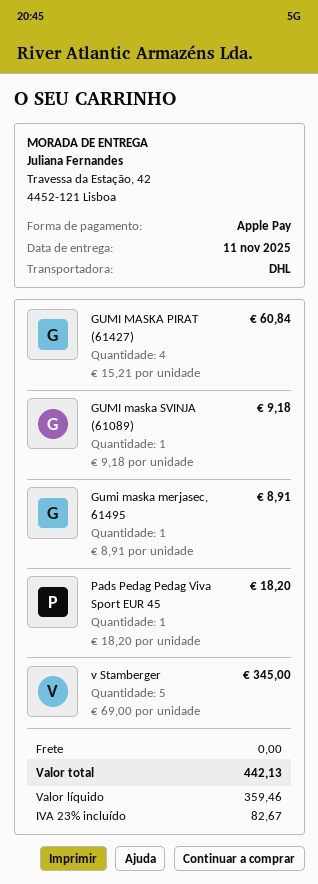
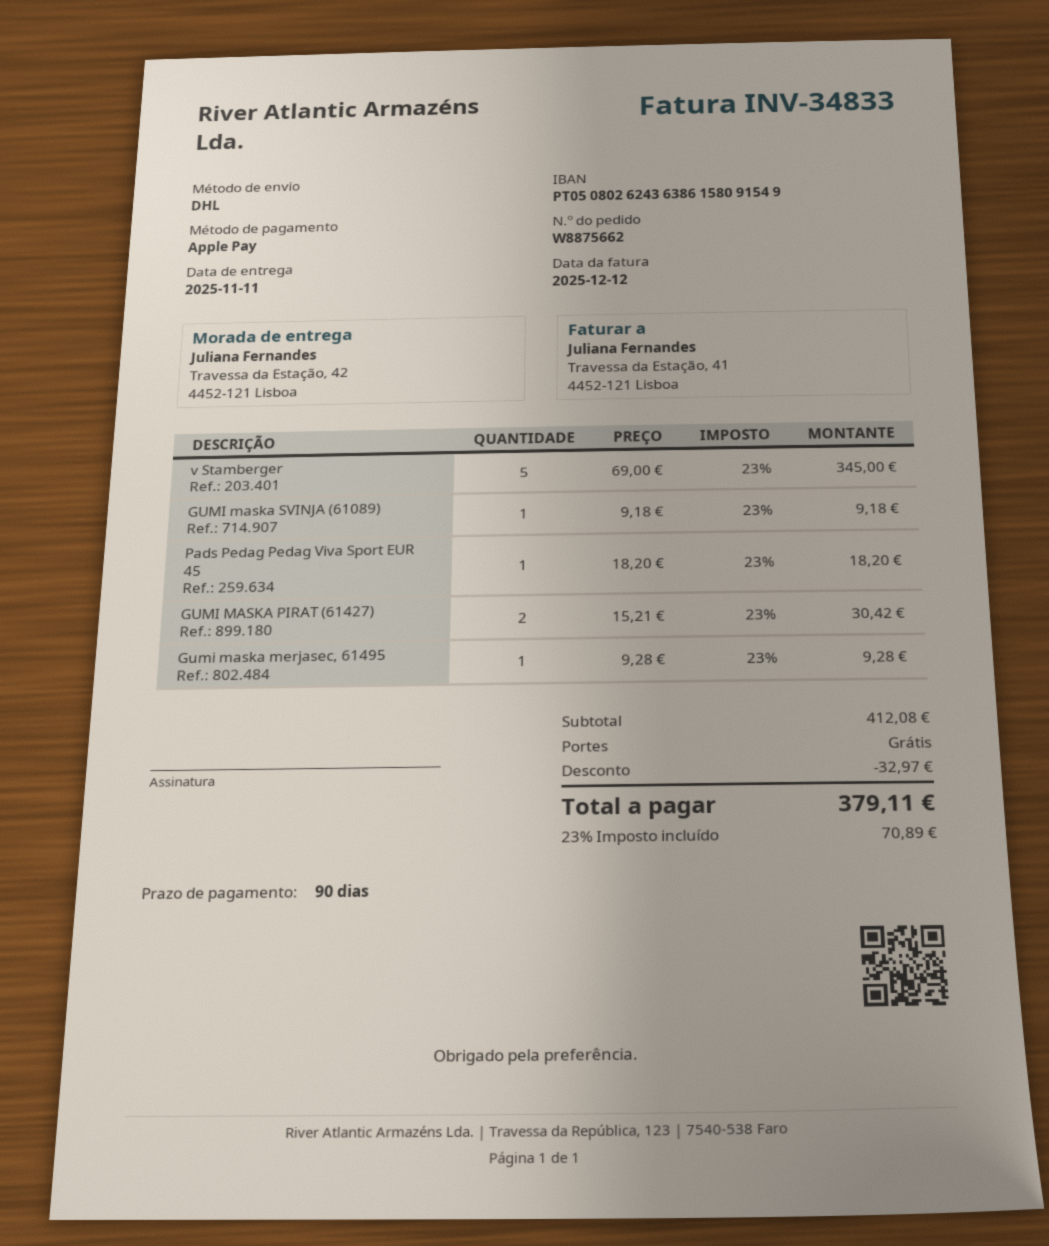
GUMI MASKA PIRAT (61427): 4 x 15.21 = 60.84 -> 2 x 15.21 = 30.42
Gumi maska merjasec, 61495: 1 x 8.91 = 8.91 -> 1 x 9.28 = 9.28
discount: none -> 32.97
tax: 23% = 82.67 -> 23% = 70.89
total: 442.13 -> 379.11

